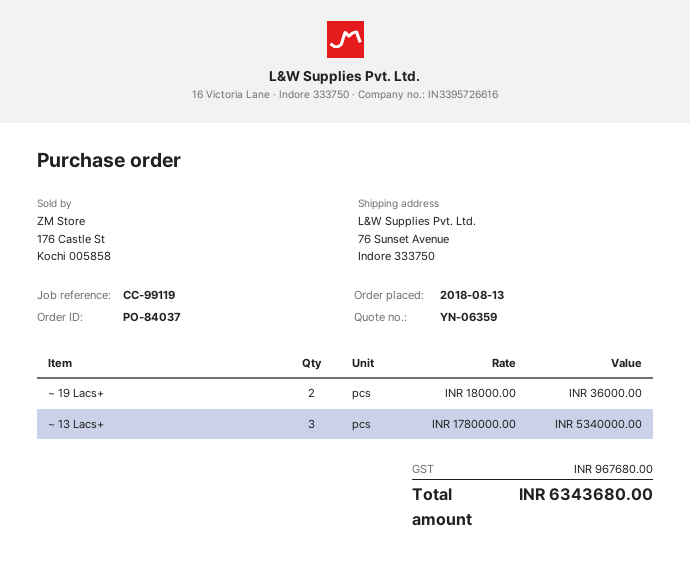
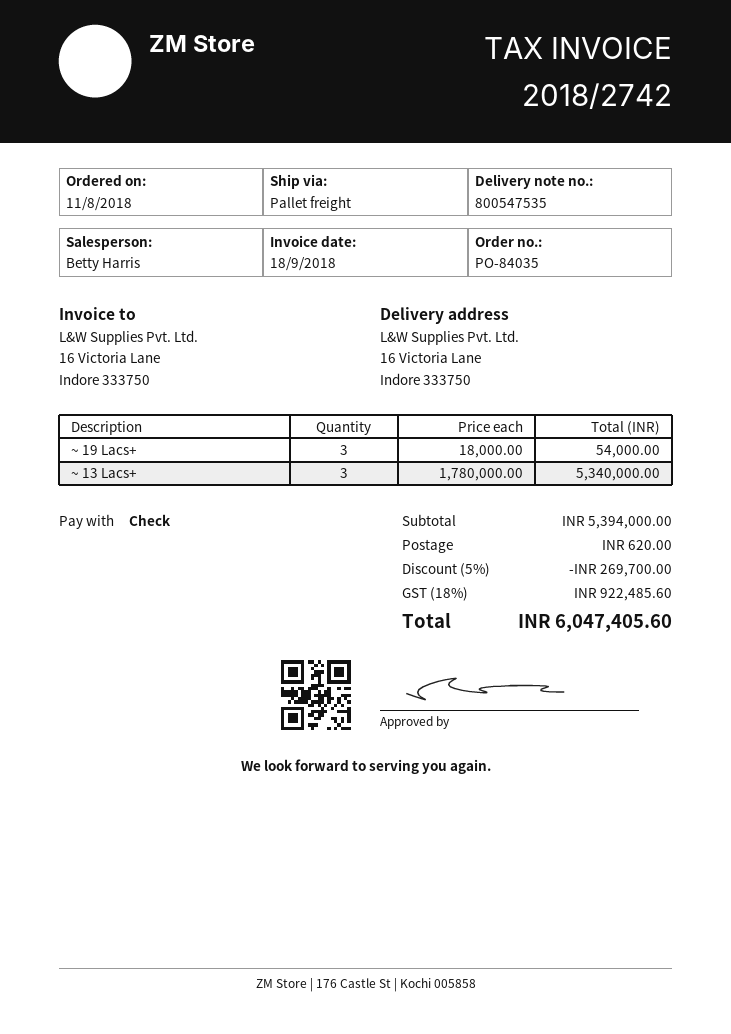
order number: PO-84037 -> PO-84035
order date: 2018-08-13 -> 2018-08-11
ship to: 76 Sunset Avenue, Indore 333750 -> 16 Victoria Lane, Indore 333750
~ 19 Lacs+: 2 x 18000.00 = 36000.00 -> 3 x 18000.00 = 54000.00
discount: none -> 5% = 269700.00
shipping: none -> 620.00
tax: 967680.00 -> 922485.60
total: 6343680.00 -> 6047405.60

